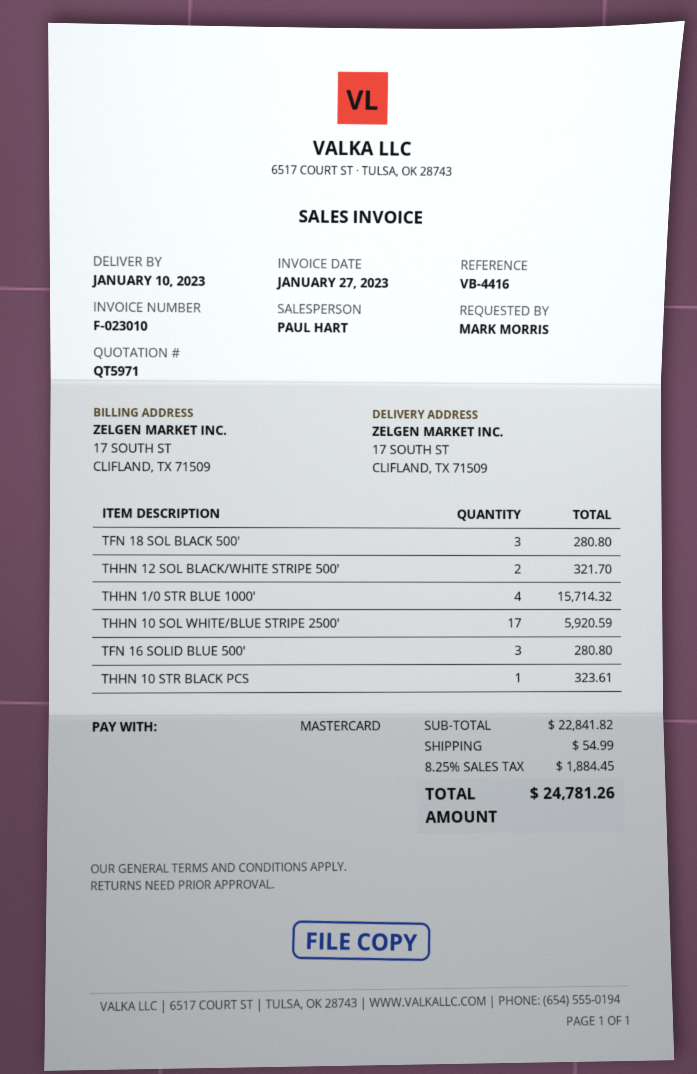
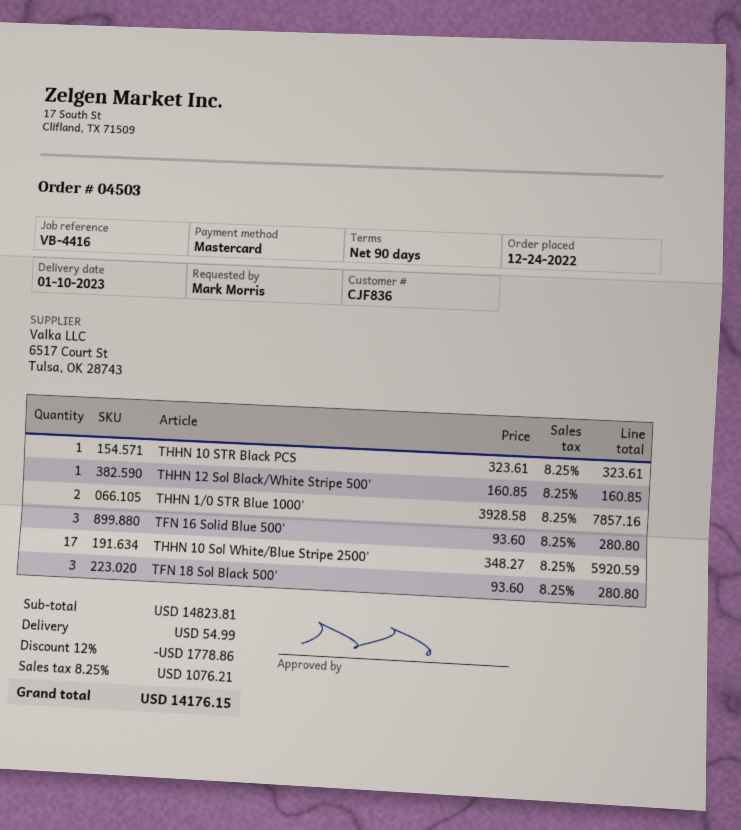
THHN 12 SOL BLACK/WHITE STRIPE 500': 2 for 321.70 -> 1 for 160.85
THHN 1/0 STR BLUE 1000': 4 for 15714.32 -> 2 for 7857.16
subtotal: 22841.82 -> 14823.81
discount: none -> 12% = 1778.86
tax: 8.25% = 1884.45 -> 8.25% = 1076.21
total: 24781.26 -> 14176.15

